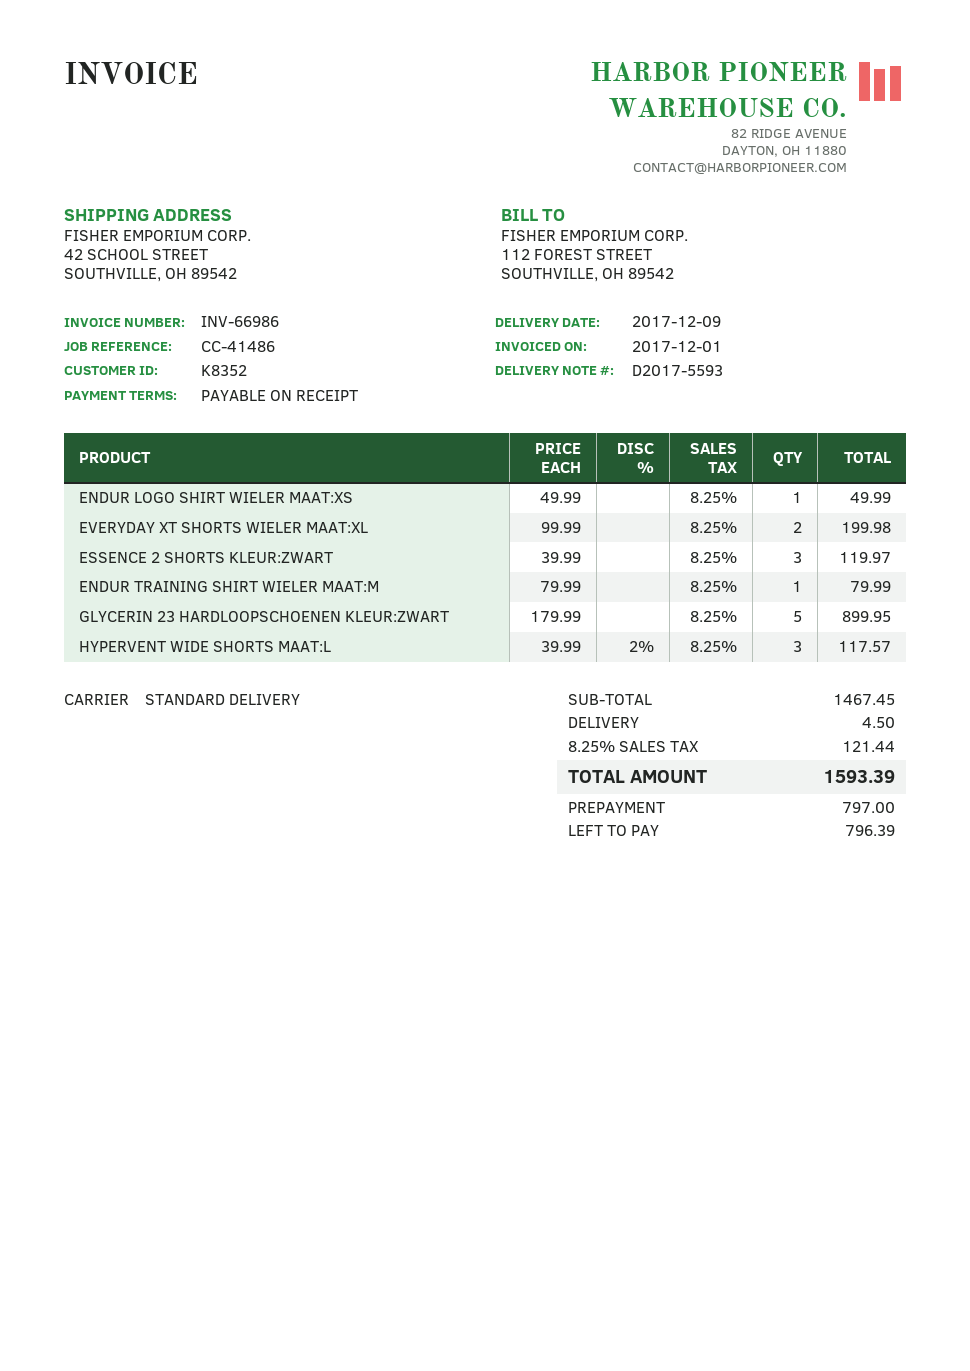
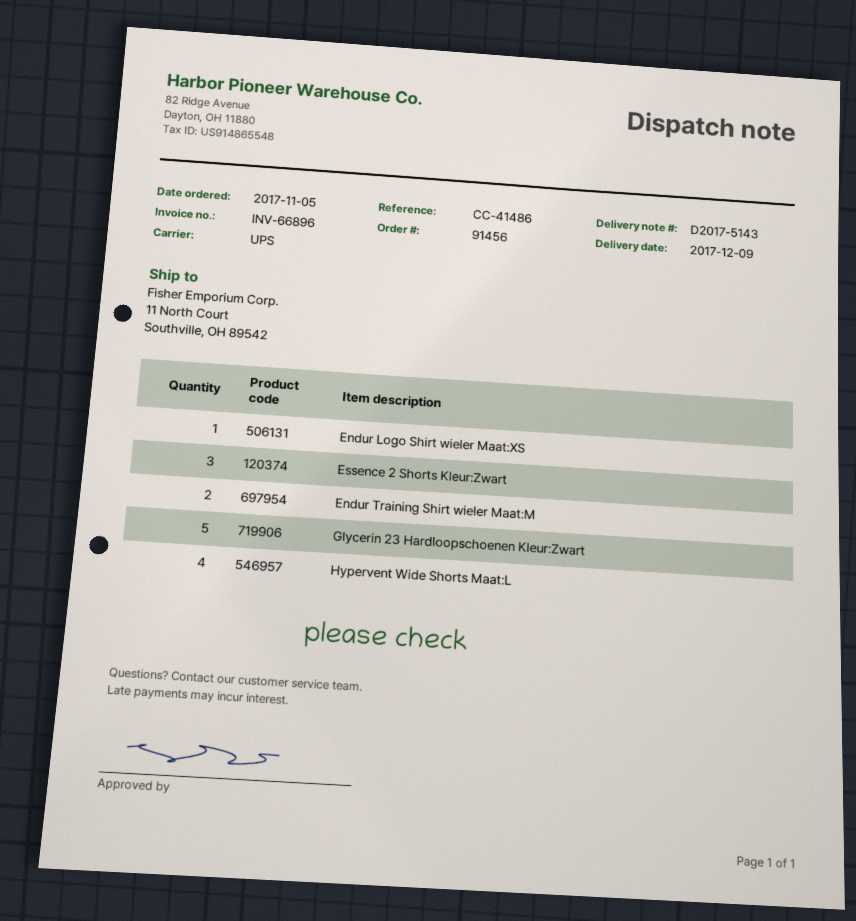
delivery note number: D2017-5593 -> D2017-5143
invoice number: INV-66986 -> INV-66896
shipping method: standard -> UPS
ship to: 42 SCHOOL STREET, SOUTHVILLE, OH 89542 -> 11 North Court, Southville, OH 89542
EVERYDAY XT SHORTS WIELER MAAT:XL: 2 -> none
ENDUR TRAINING SHIRT WIELER MAAT:M: 1 -> 2
HYPERVENT WIDE SHORTS MAAT:L: 3 -> 4

